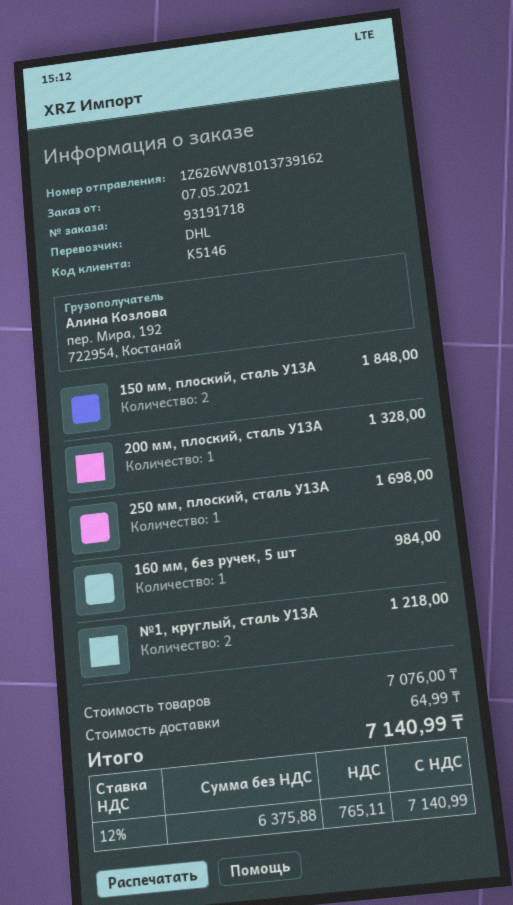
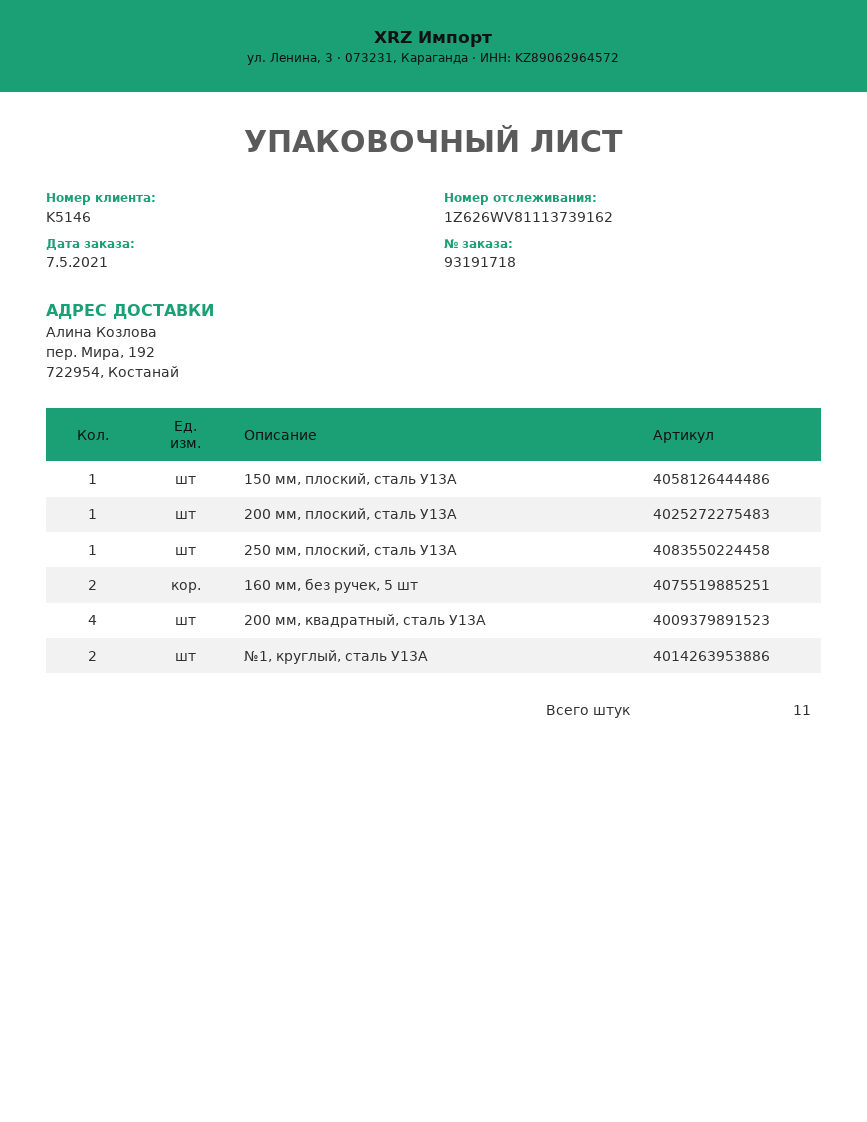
tracking number: 1Z626WV81013739162 -> 1Z626WV81113739162
150 мм, плоский, сталь У13А: 2 -> 1
160 мм, без ручек, 5 шт: 1 -> 2
200 мм, квадратный, сталь У13А: none -> 4

